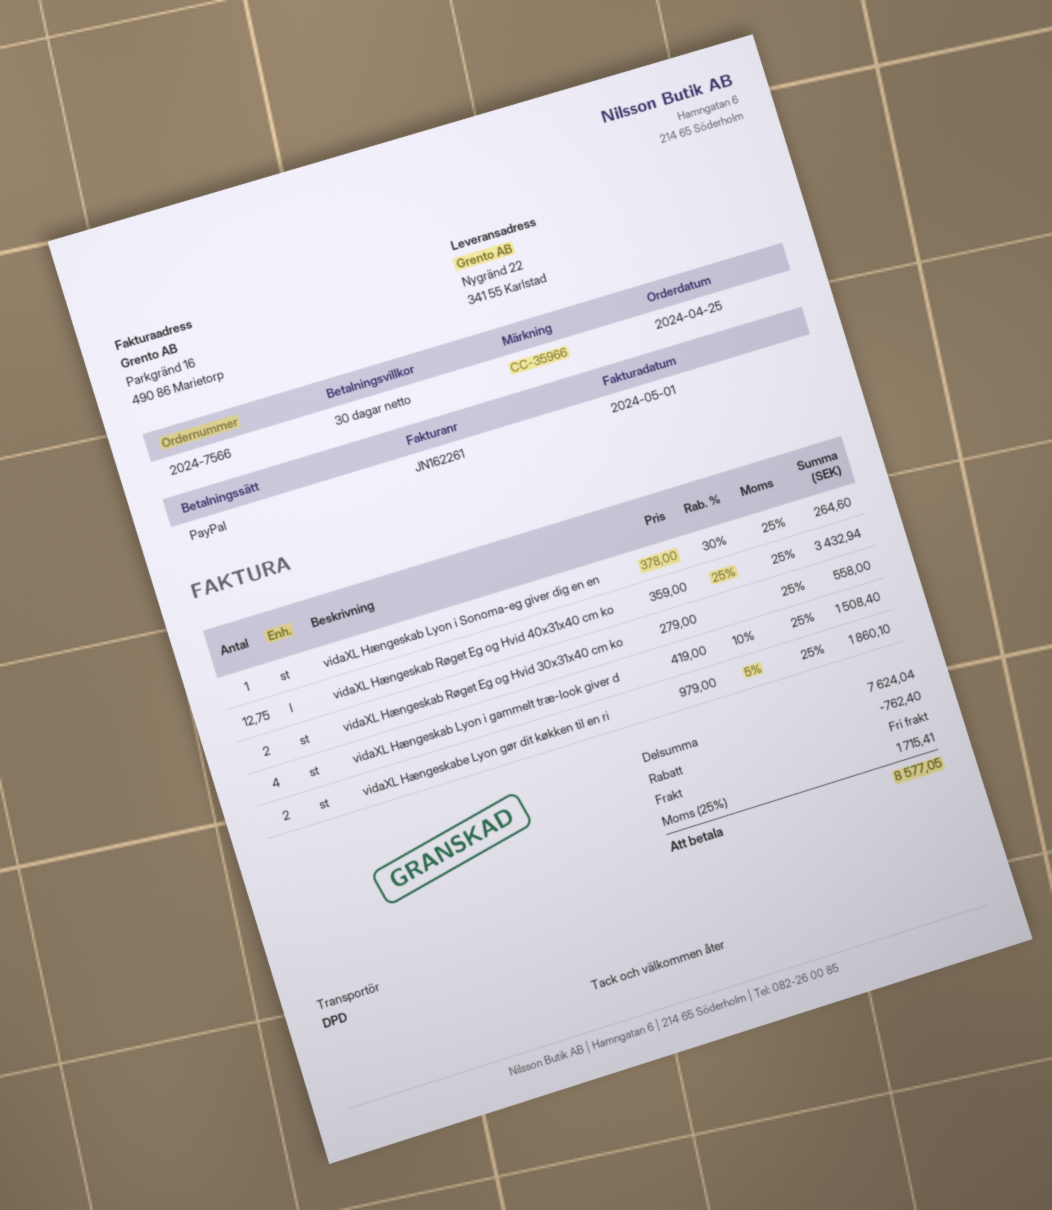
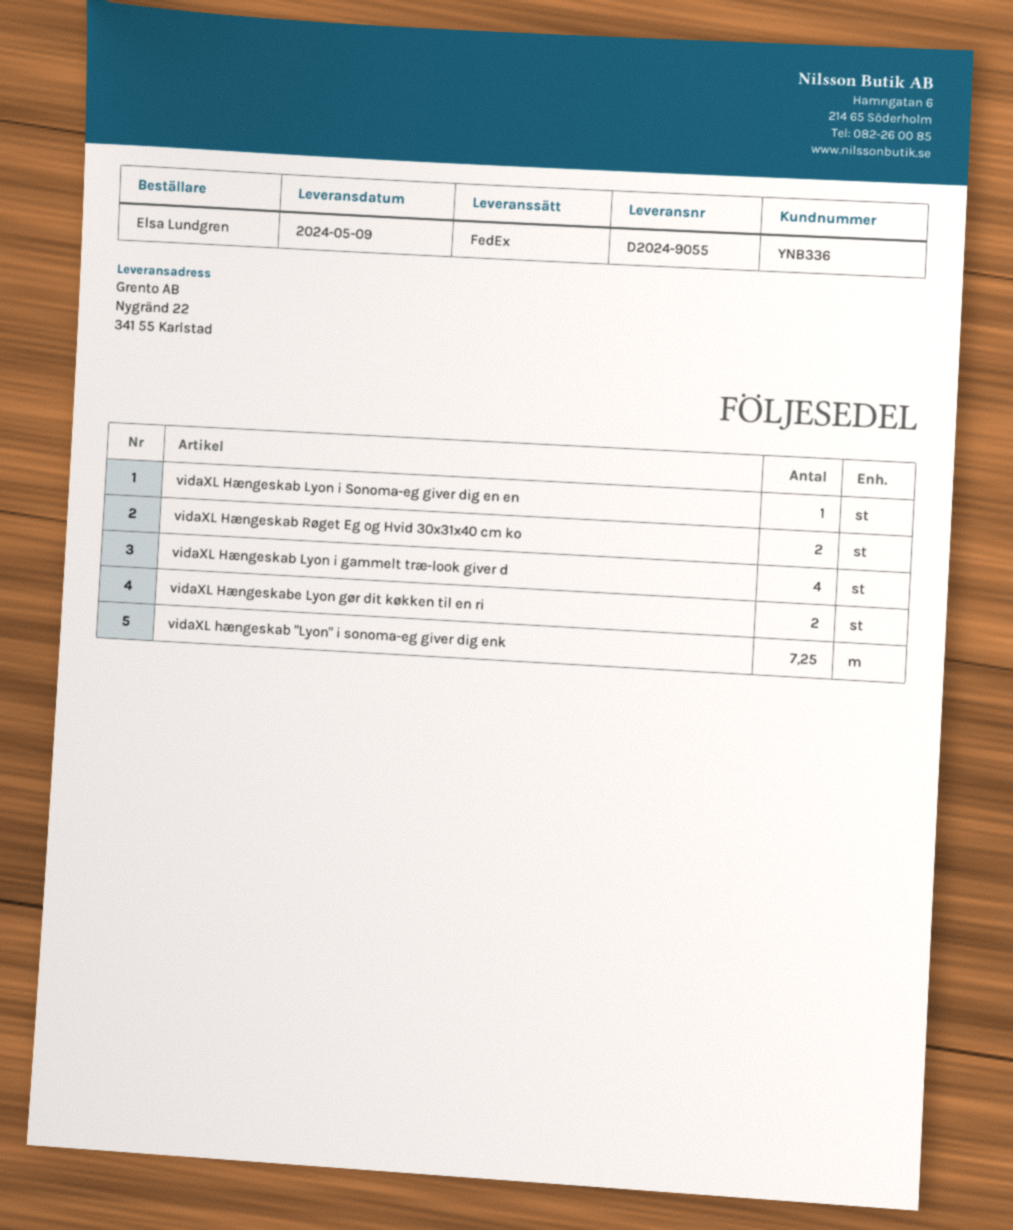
shipping method: DPD -> FedEx
vidaXL Hængeskab Røget Eg og Hvid 40x31x40 cm ko: 12.75 -> none
vidaXL hængeskab "Lyon" i sonoma-eg giver dig enk: none -> 7.25

